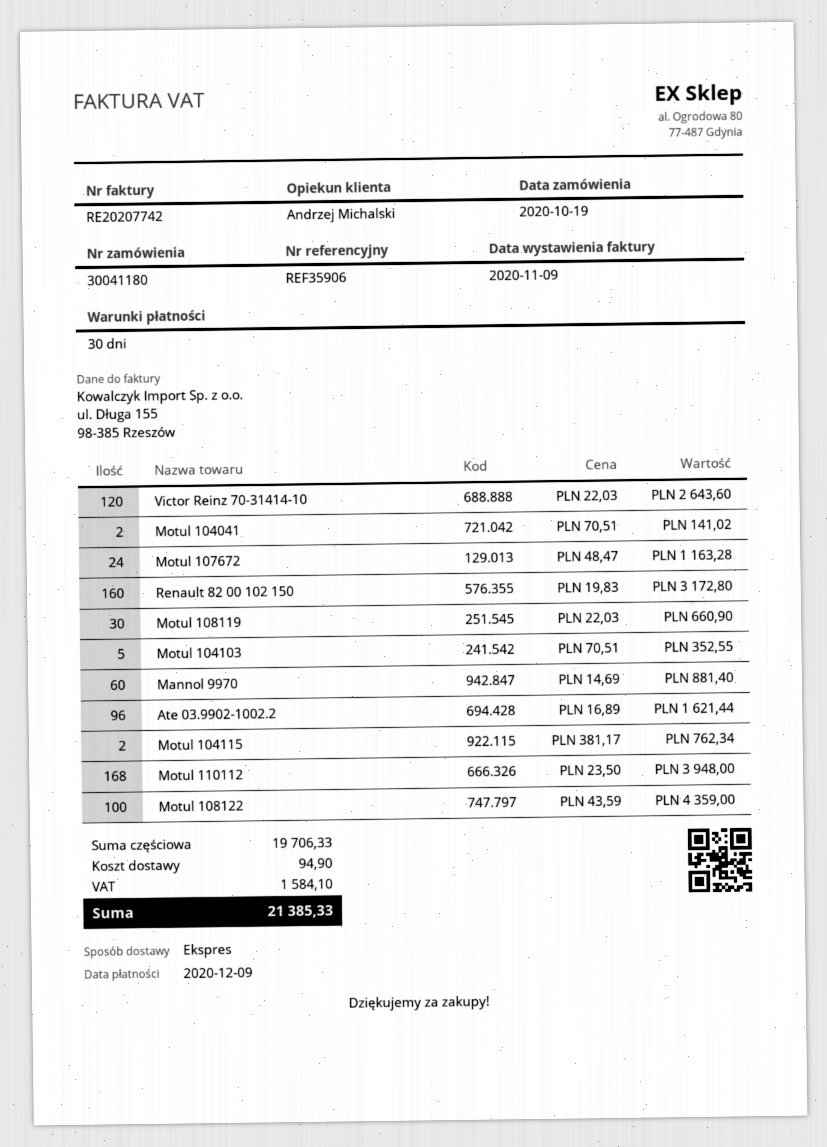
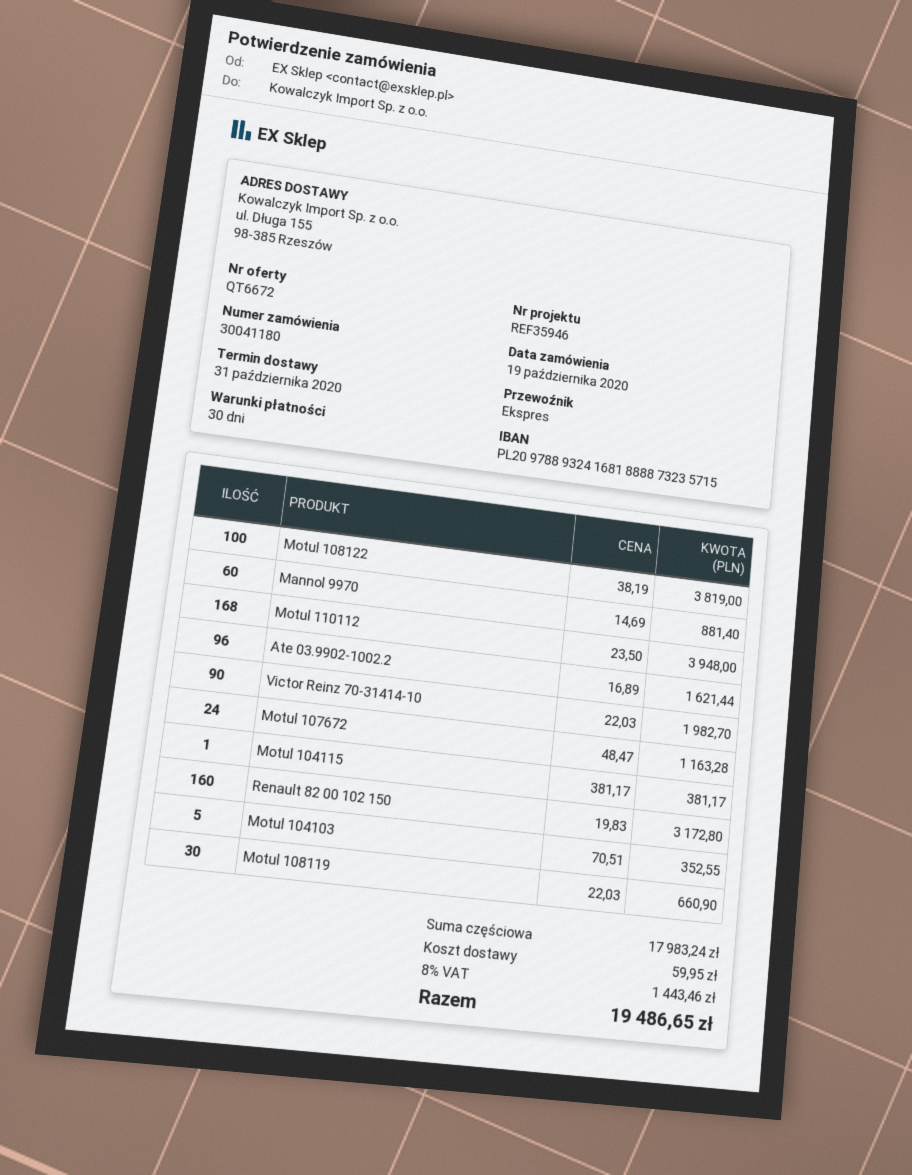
reference: REF35906 -> REF35946
Victor Reinz 70-31414-10: 120 x 22.03 = 2643.60 -> 90 x 22.03 = 1982.70
Motul 104041: 2 x 70.51 = 141.02 -> none
Motul 104115: 2 x 381.17 = 762.34 -> 1 x 381.17 = 381.17
Motul 108122: 100 x 43.59 = 4359.00 -> 100 x 38.19 = 3819.00
subtotal: 19706.33 -> 17983.24
shipping: 94.90 -> 59.95
tax: 1584.10 -> 1443.46
total: 21385.33 -> 19486.65

